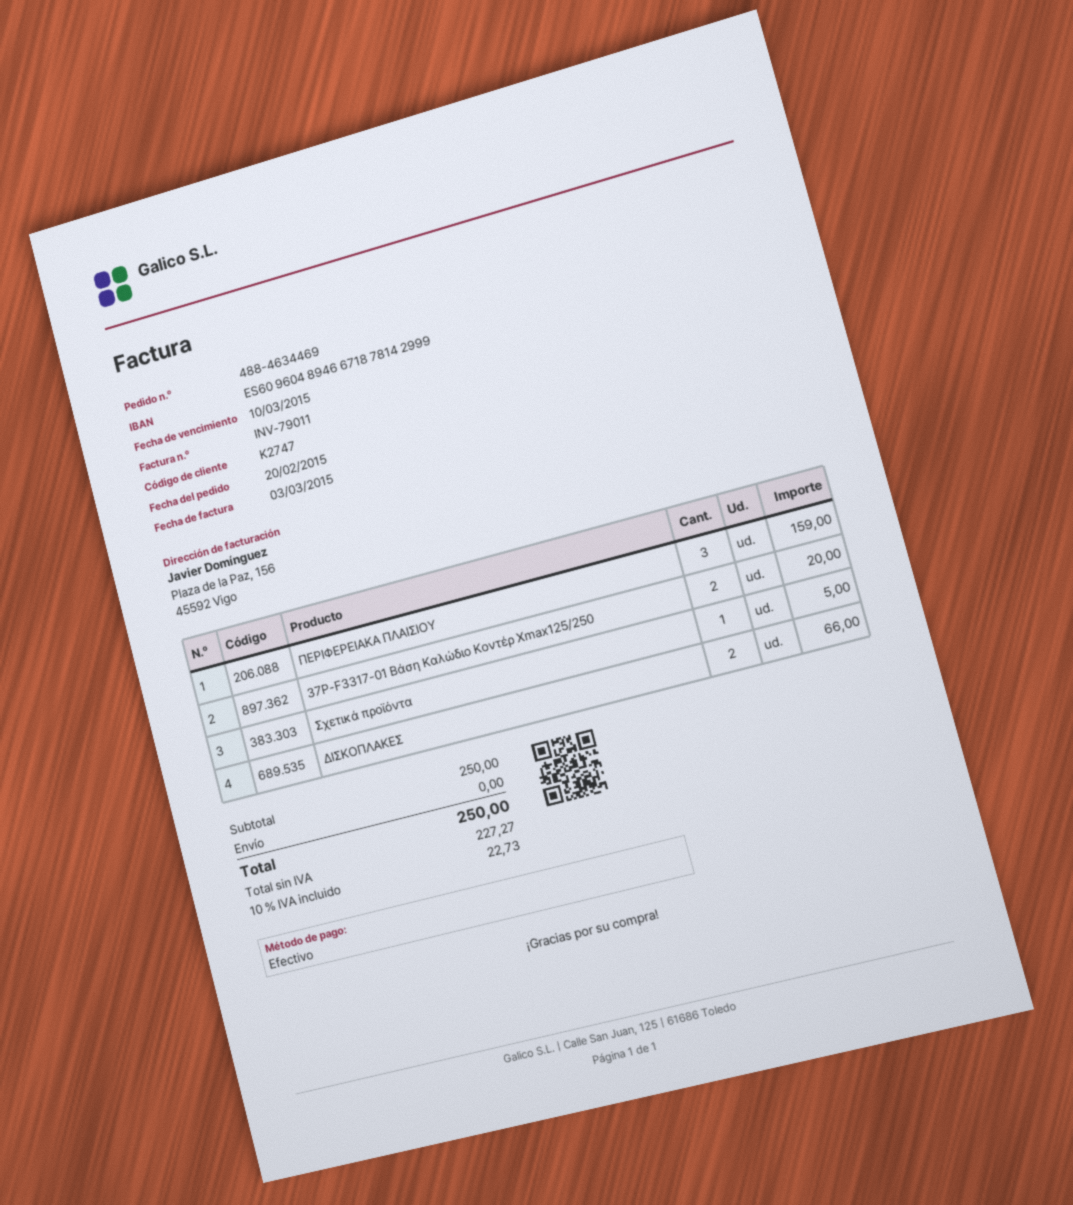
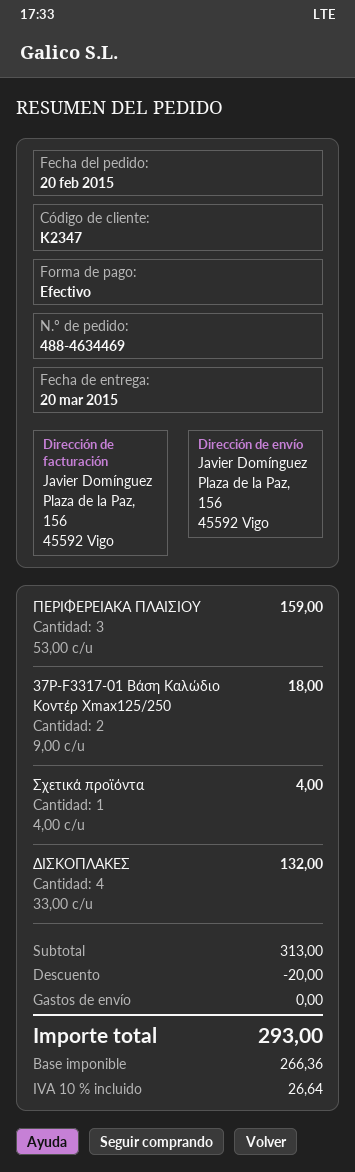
customer number: K2747 -> K2347
37P-F3317-01 Βάση Καλώδιο Κοντέρ Xmax125/250: 2 for 20.00 -> 2 for 18.00
Σχετικά προϊόντα: 1 for 5.00 -> 1 for 4.00
ΔΙΣΚΟΠΛΑΚΕΣ: 2 for 66.00 -> 4 for 132.00
subtotal: 250.00 -> 313.00
discount: none -> 20.00
net: 227.27 -> 266.36
tax: 10% = 22.73 -> 10% = 26.64
total: 250.00 -> 293.00

